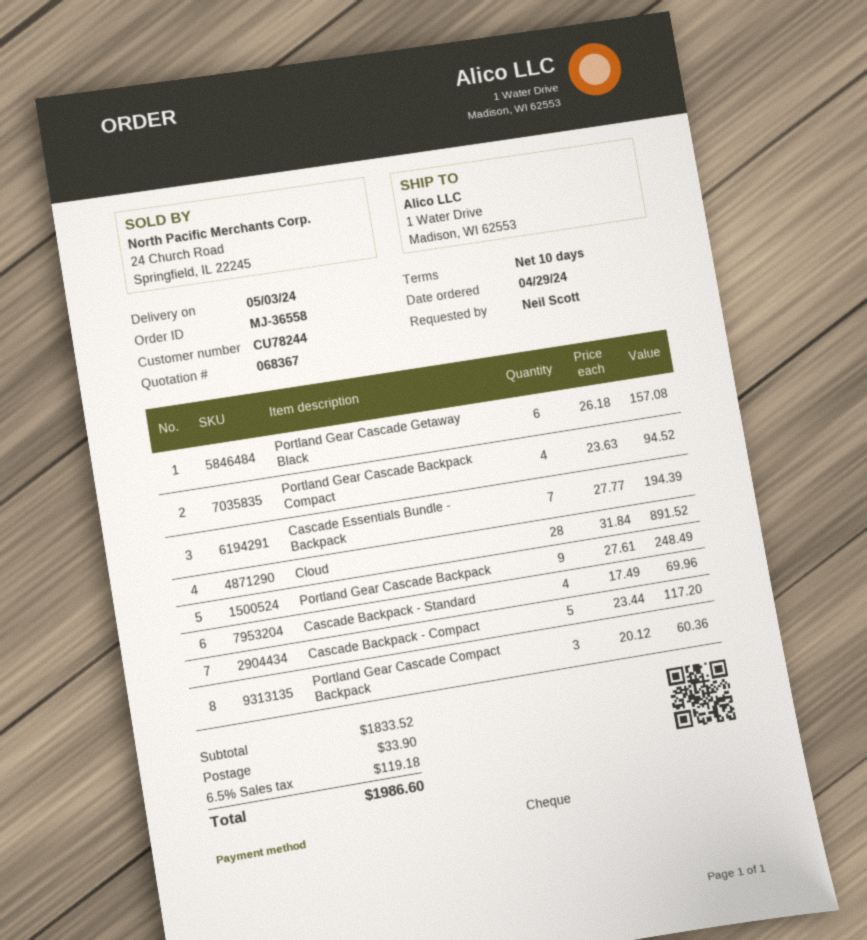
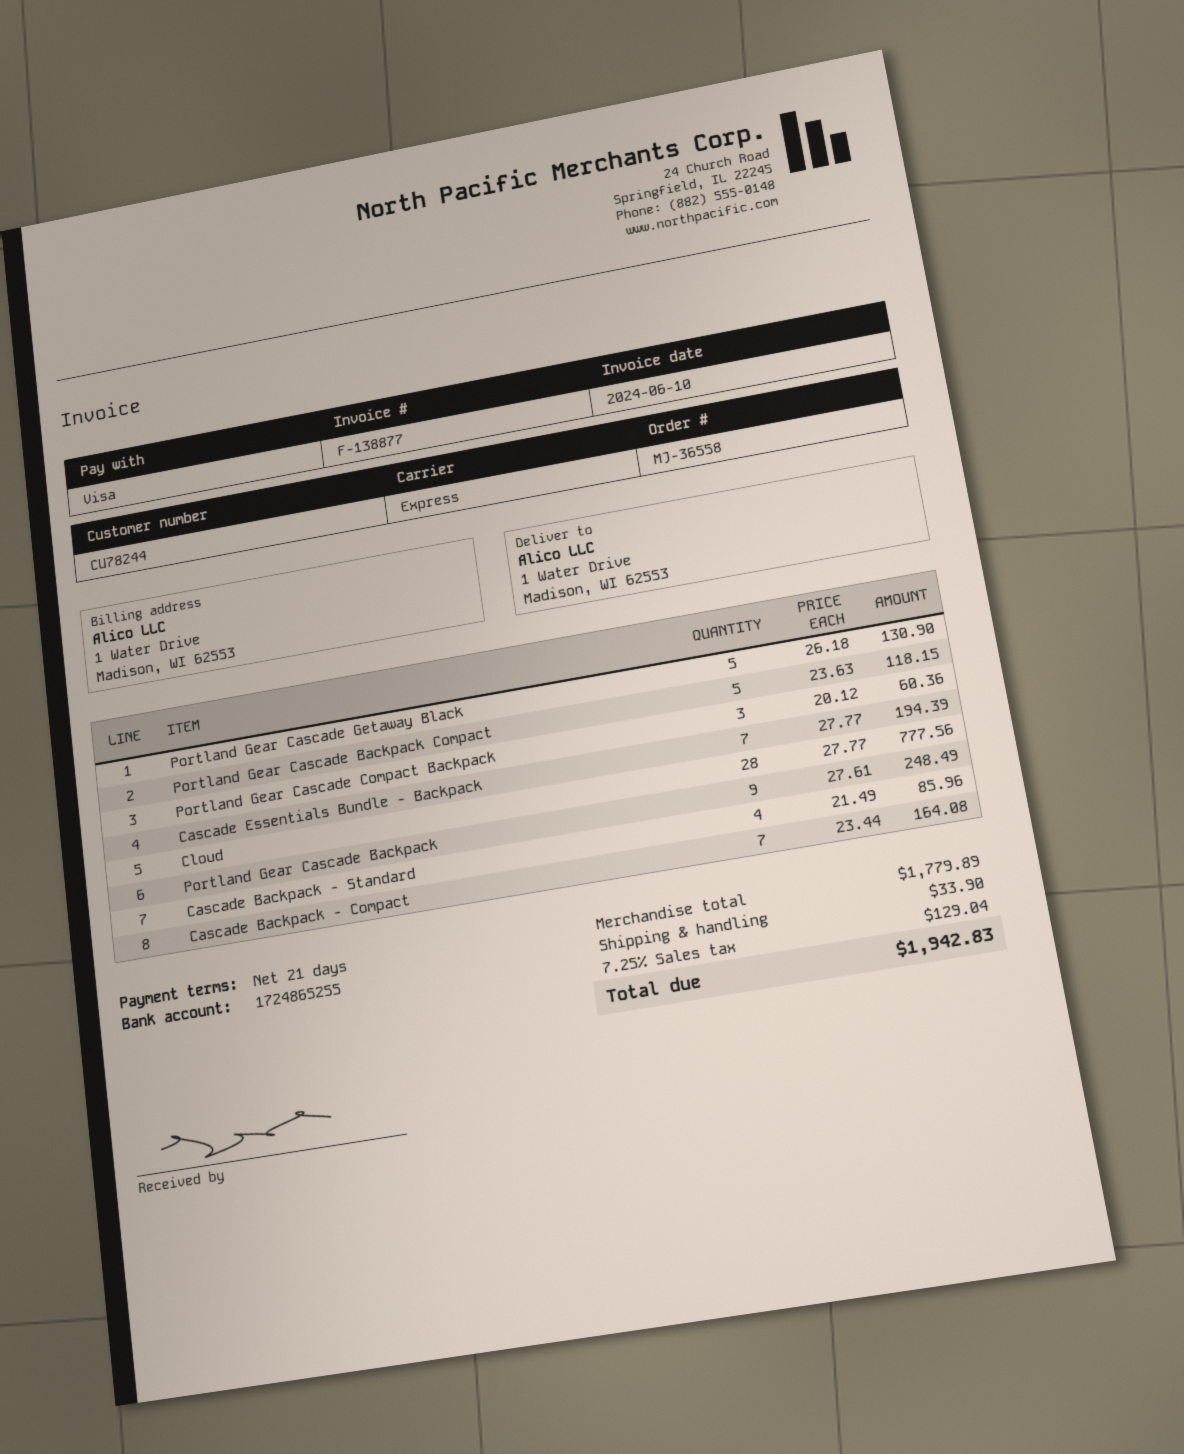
payment terms: 10 days -> 21 days
payment method: cheque -> Visa
Portland Gear Cascade Getaway Black: 6 x 26.18 = 157.08 -> 5 x 26.18 = 130.90
Portland Gear Cascade Backpack Compact: 4 x 23.63 = 94.52 -> 5 x 23.63 = 118.15
Cloud: 28 x 31.84 = 891.52 -> 28 x 27.77 = 777.56
Cascade Backpack - Standard: 4 x 17.49 = 69.96 -> 4 x 21.49 = 85.96
Cascade Backpack - Compact: 5 x 23.44 = 117.20 -> 7 x 23.44 = 164.08
subtotal: 1833.52 -> 1779.89
tax: 6.5% = 119.18 -> 7.25% = 129.04
total: 1986.60 -> 1942.83

